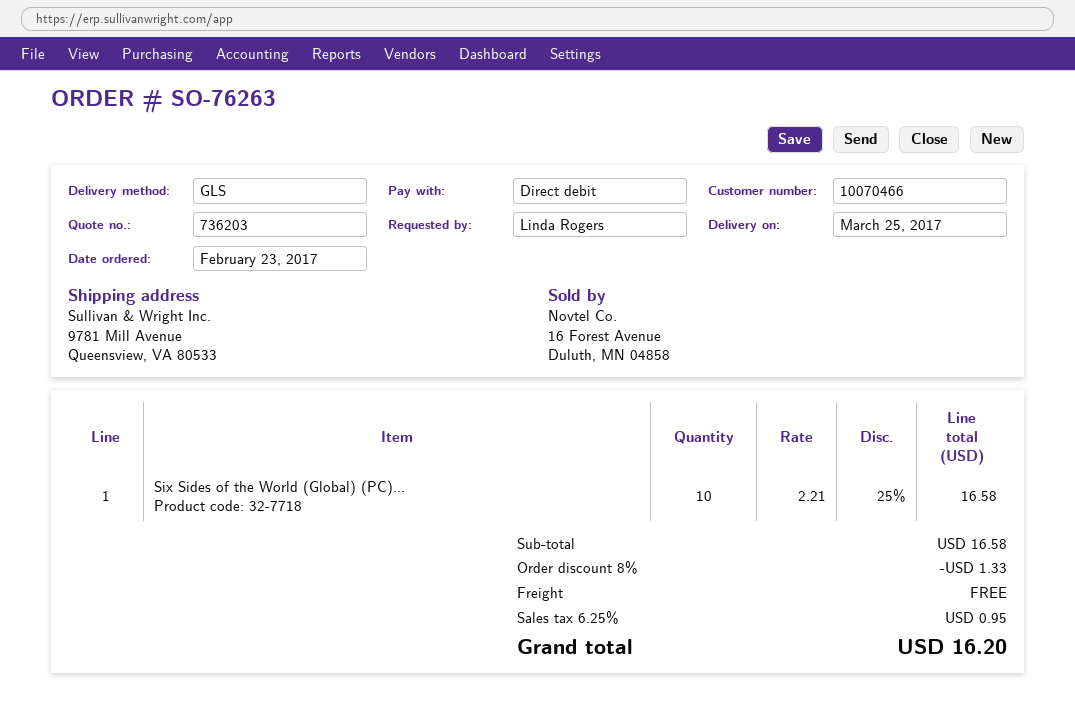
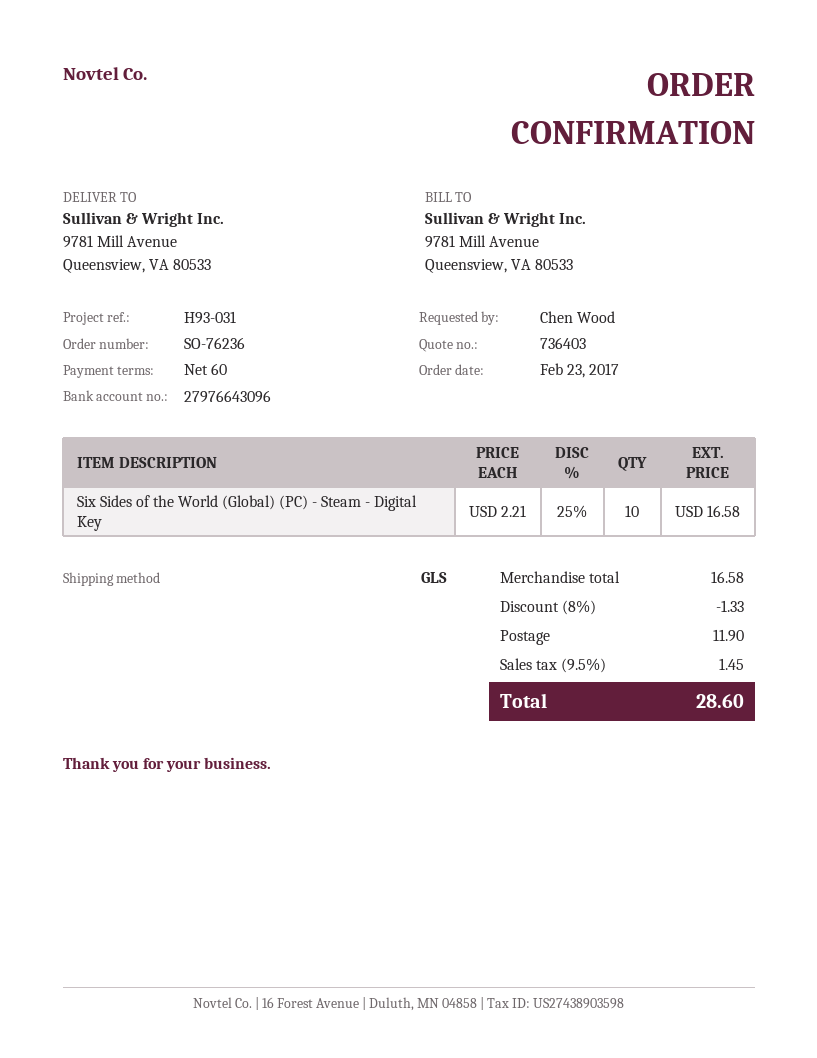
quote number: 736203 -> 736403
order number: SO-76263 -> SO-76236
ordered by: Linda Rogers -> Chen Wood
shipping: 0.00 -> 11.90
tax: 6.25% = 0.95 -> 9.5% = 1.45
total: 16.20 -> 28.60

